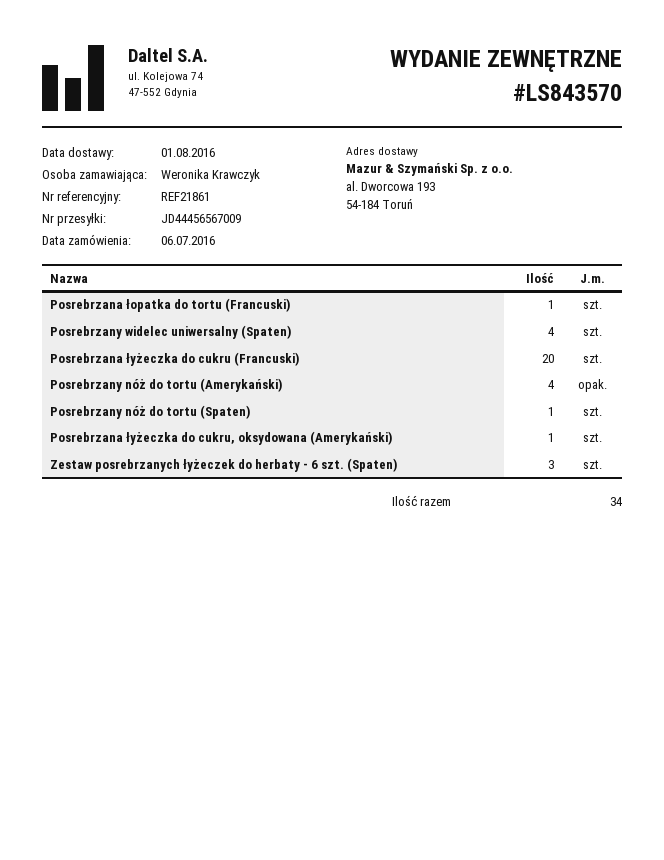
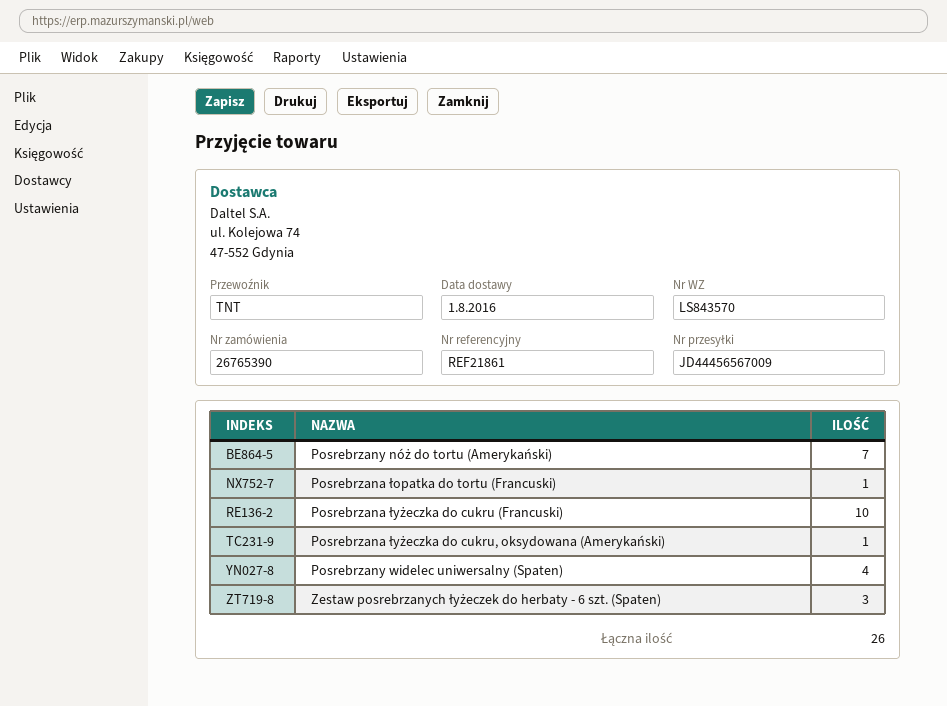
Posrebrzana łyżeczka do cukru (Francuski): 20 -> 10
Posrebrzany nóż do tortu (Amerykański): 4 -> 7
Posrebrzany nóż do tortu (Spaten): 1 -> none
total quantity: 34 -> 26

